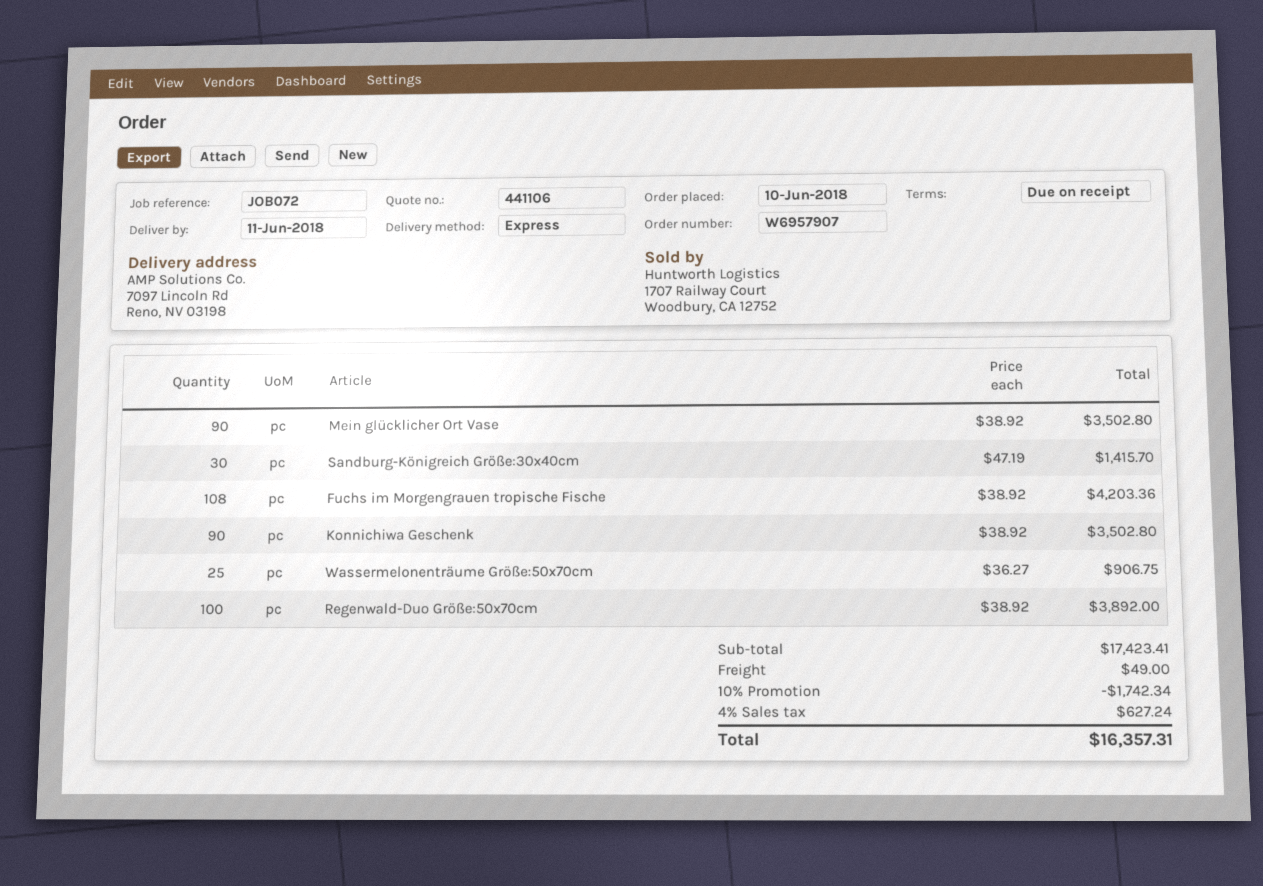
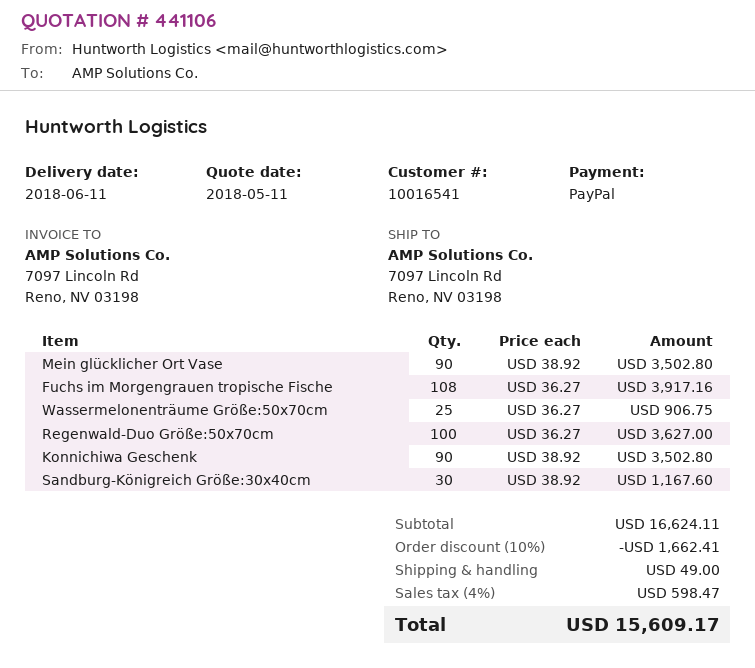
Sandburg-Königreich Größe:30x40cm: 30 x 47.19 = 1415.70 -> 30 x 38.92 = 1167.60
Fuchs im Morgengrauen tropische Fische: 108 x 38.92 = 4203.36 -> 108 x 36.27 = 3917.16
Regenwald-Duo Größe:50x70cm: 100 x 38.92 = 3892.00 -> 100 x 36.27 = 3627.00
subtotal: 17423.41 -> 16624.11
discount: 10% = 1742.34 -> 10% = 1662.41
tax: 4% = 627.24 -> 4% = 598.47
total: 16357.31 -> 15609.17

